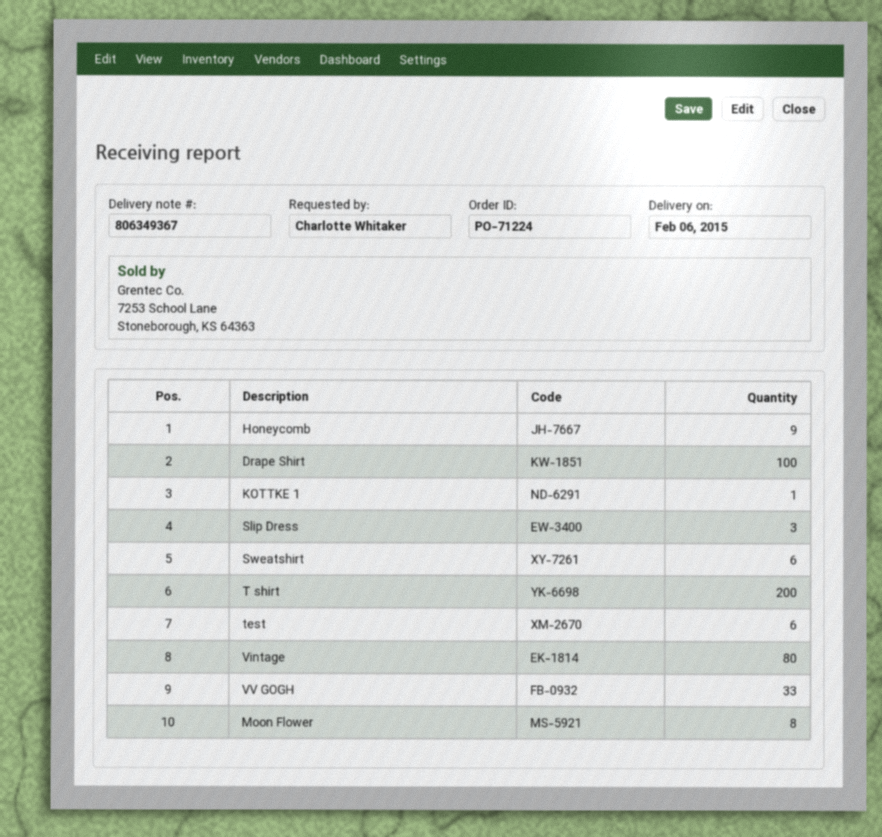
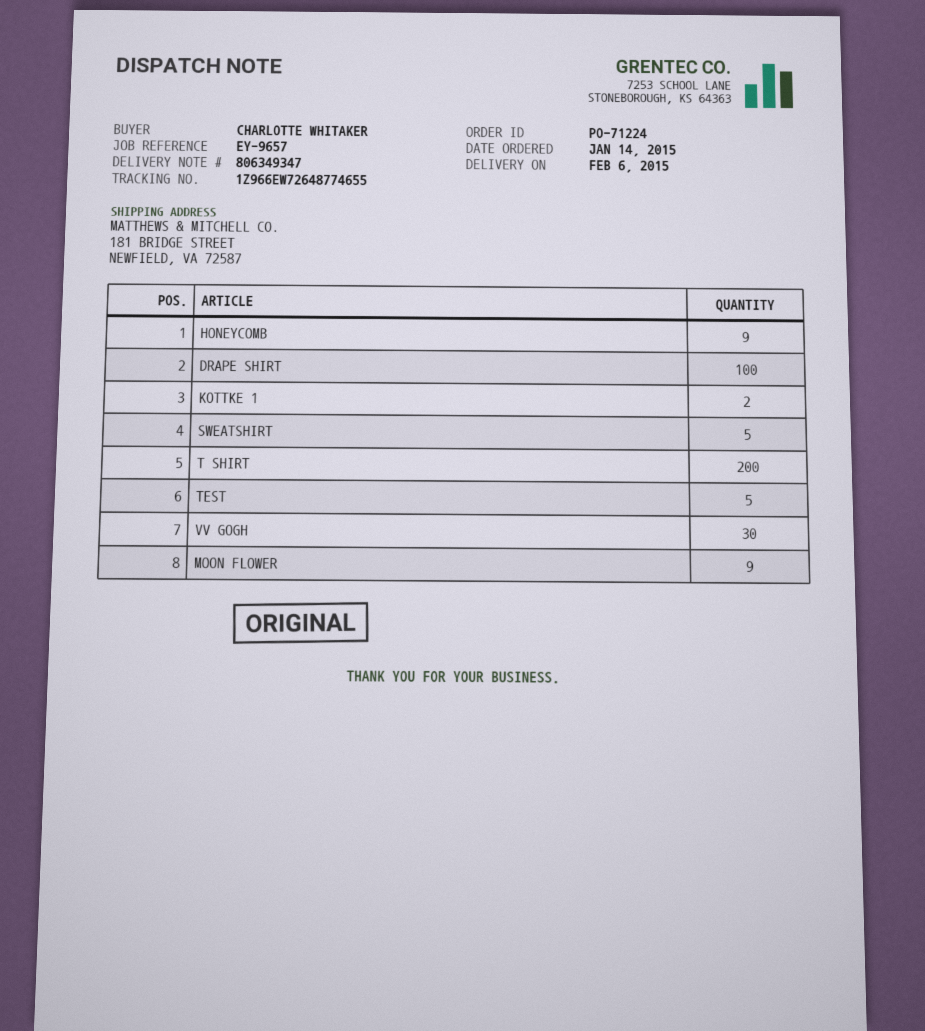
delivery note number: 806349367 -> 806349347
KOTTKE 1: 1 -> 2
Slip Dress: 3 -> none
Sweatshirt: 6 -> 5
test: 6 -> 5
Vintage: 80 -> none
VV GOGH: 33 -> 30
Moon Flower: 8 -> 9

